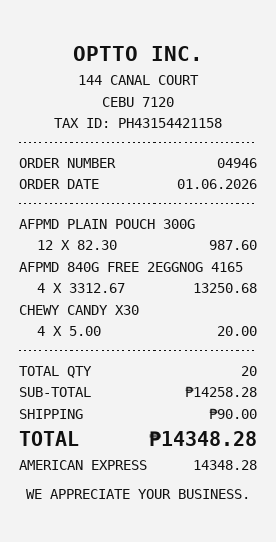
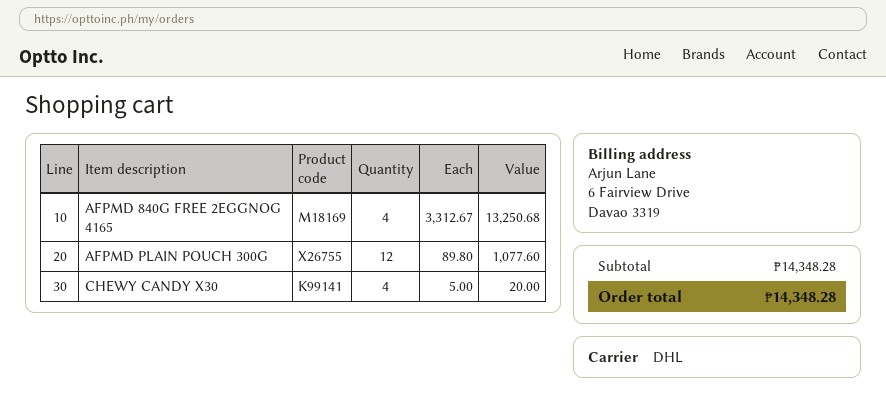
AFPMD PLAIN POUCH 300G: 12 x 82.30 = 987.60 -> 12 x 89.80 = 1077.60
subtotal: 14258.28 -> 14348.28
shipping: 90.00 -> none

